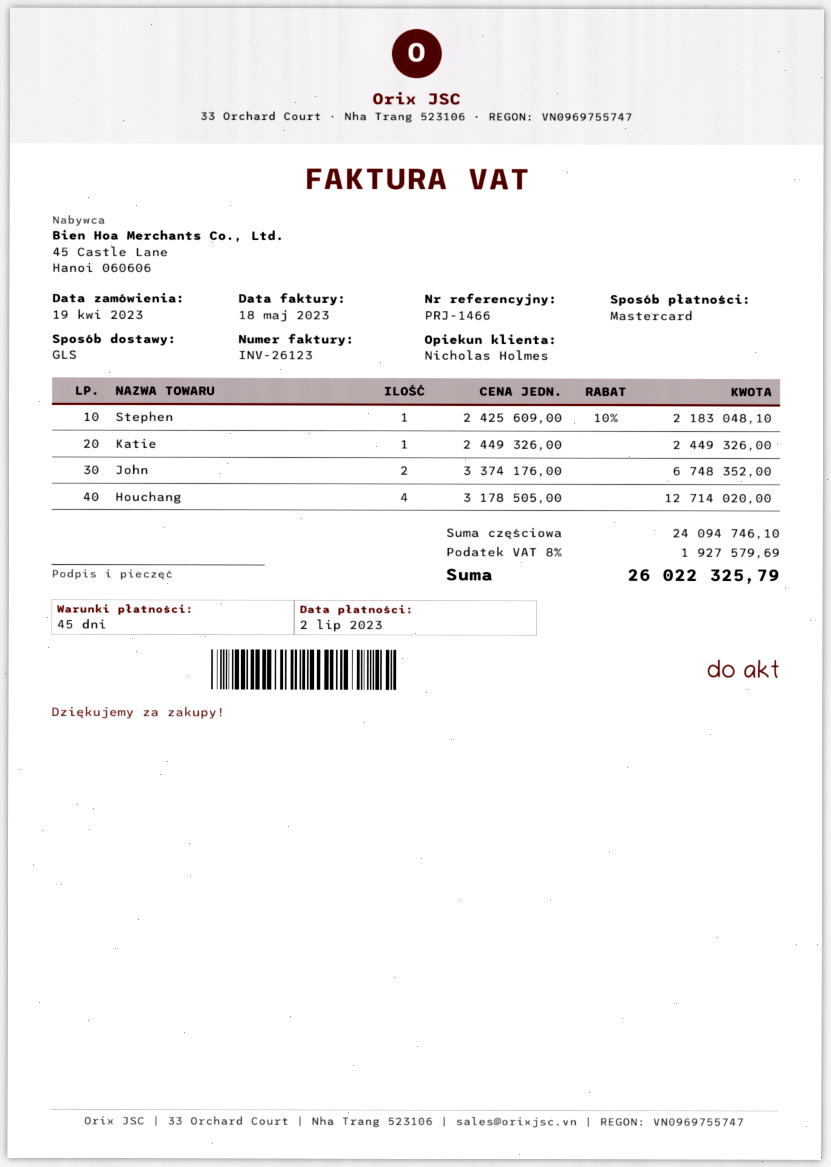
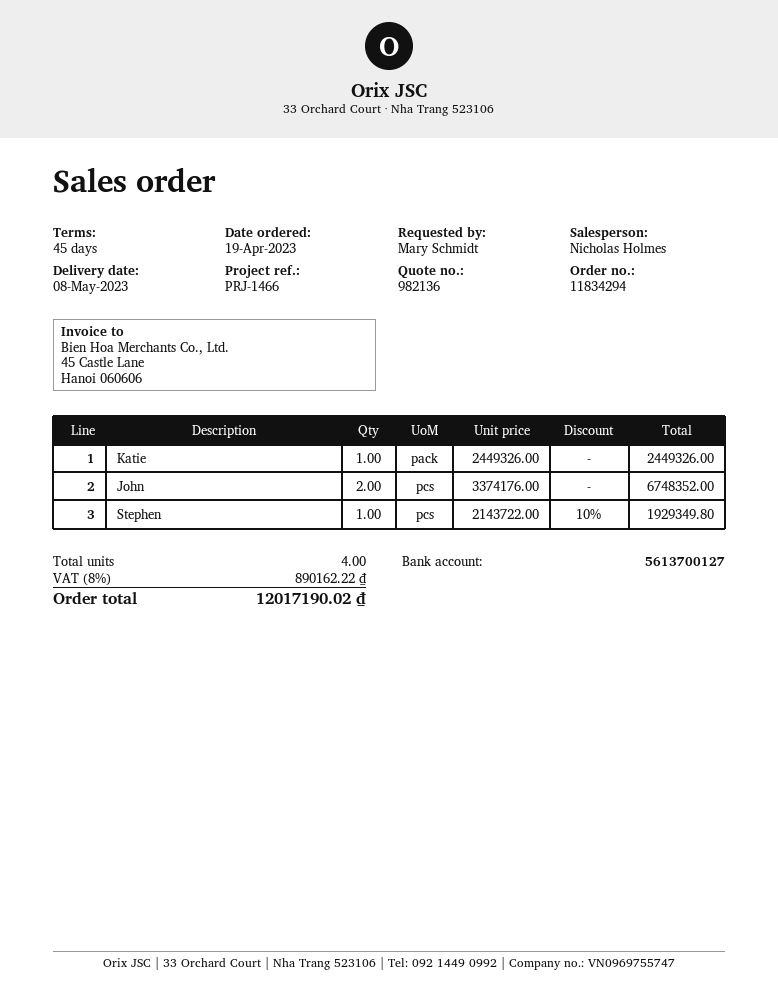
Stephen: 1 x 2425609.00 - 10% = 2183048.10 -> 1 x 2143722.00 - 10% = 1929349.80
Houchang: 4 x 3178505.00 = 12714020.00 -> none
tax: 8% = 1927579.69 -> 8% = 890162.22
total: 26022325.79 -> 12017190.02

